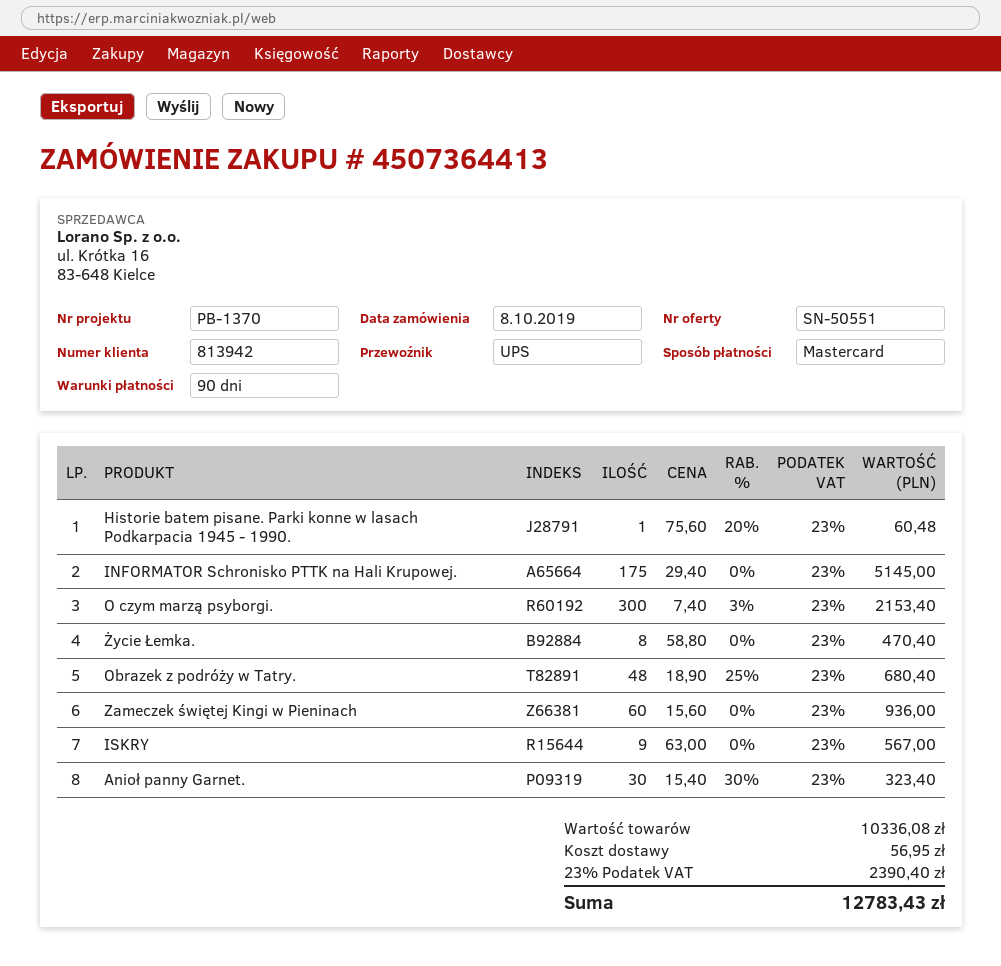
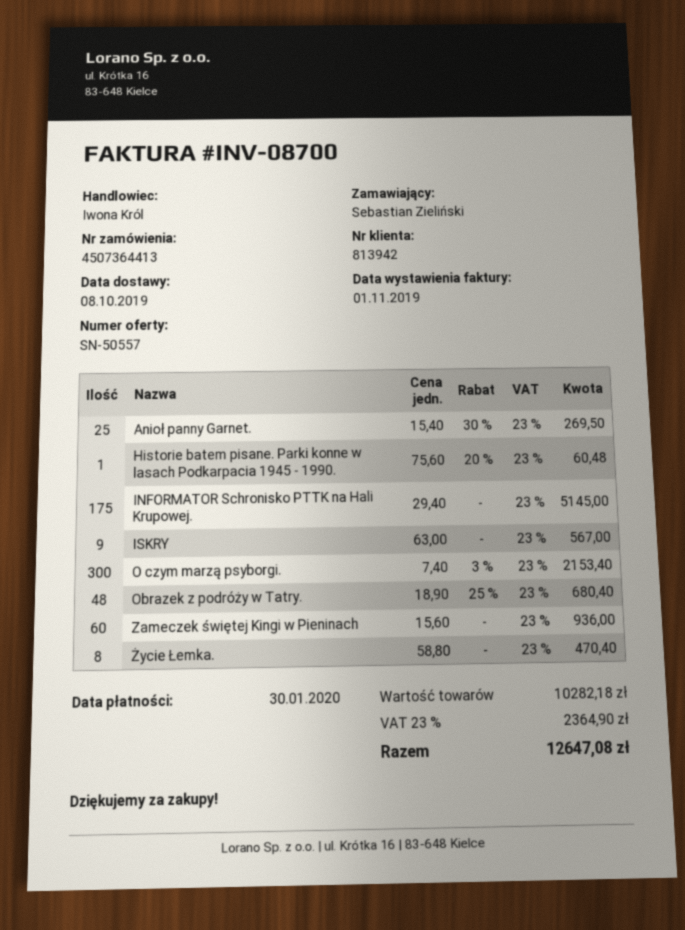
quote number: SN-50551 -> SN-50557
Anioł panny Garnet.: 30 x 15.40 - 30% = 323.40 -> 25 x 15.40 - 30% = 269.50
subtotal: 10336.08 -> 10282.18
shipping: 56.95 -> none
tax: 23% = 2390.40 -> 23% = 2364.90
total: 12783.43 -> 12647.08

